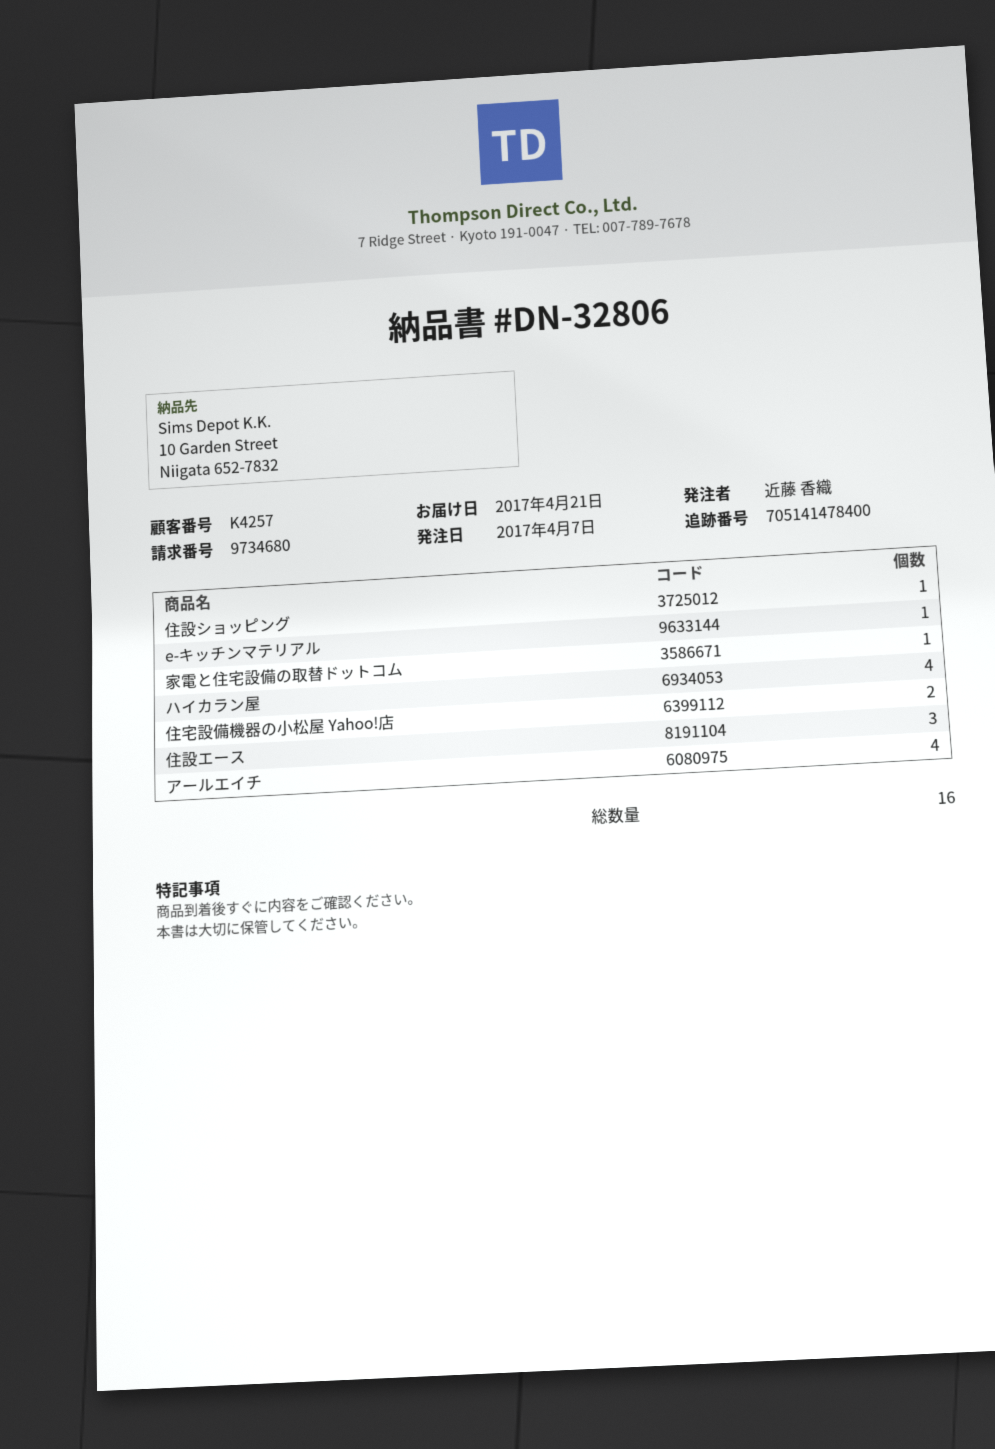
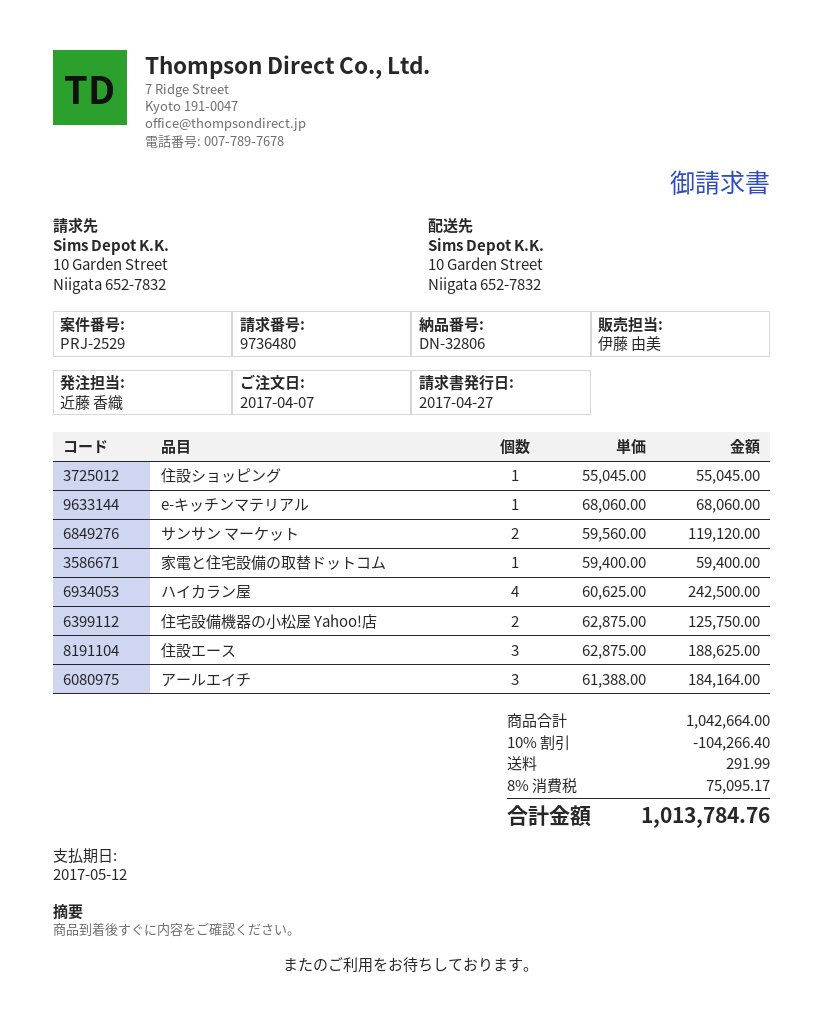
invoice number: 9734680 -> 9736480
アールエイチ: 4 -> 3
サンサン マーケット: none -> 2

